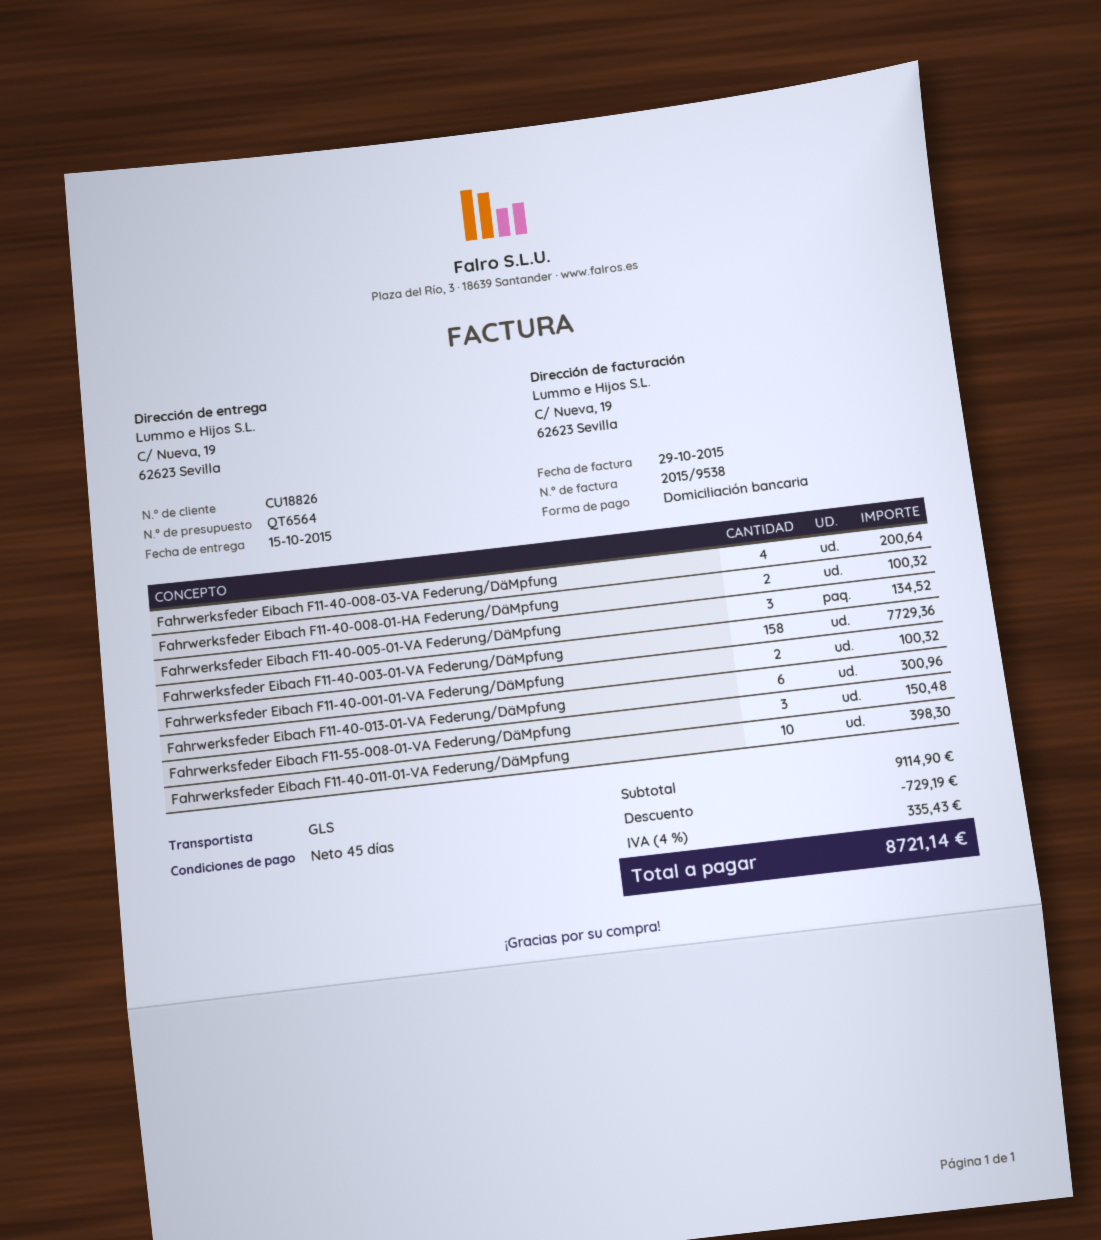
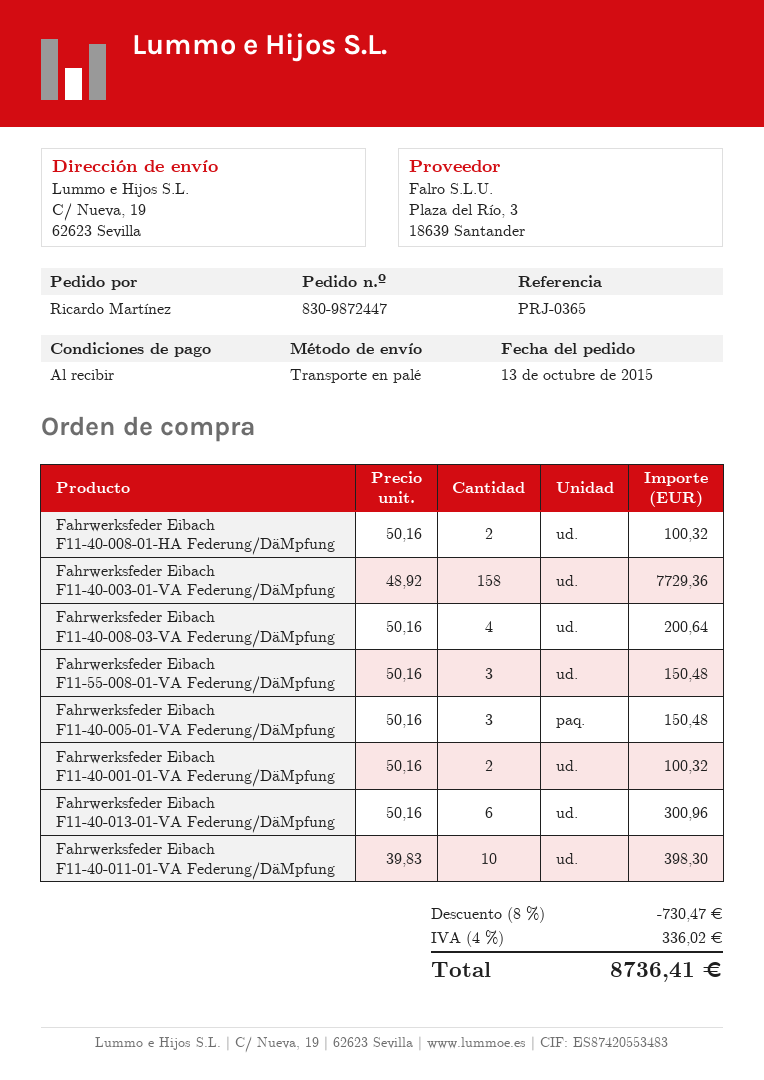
payment terms: 45 days -> on receipt
shipping method: GLS -> pallet freight
Fahrwerksfeder Eibach F11-40-005-01-VA Federung/DäMpfung: 3 for 134.52 -> 3 for 150.48
discount: 729.19 -> 730.47
tax: 4% = 335.43 -> 4% = 336.02
total: 8721.14 -> 8736.41

